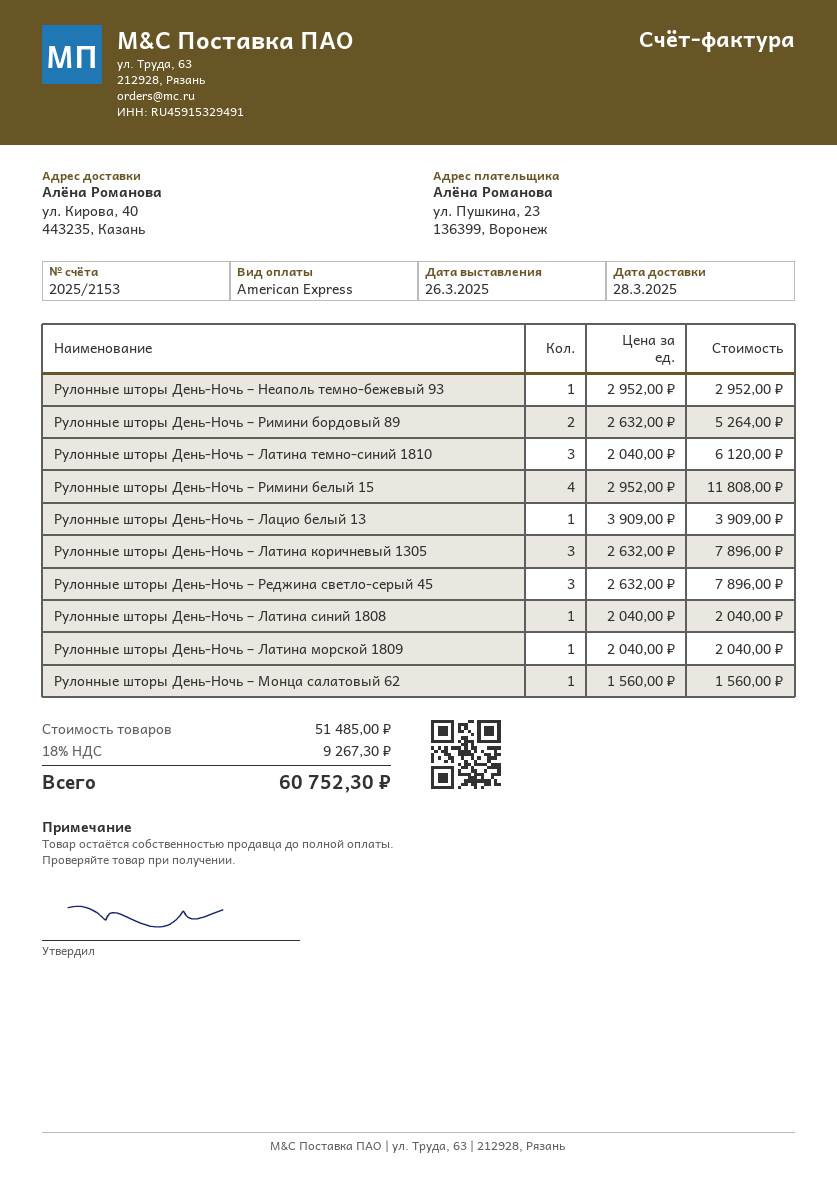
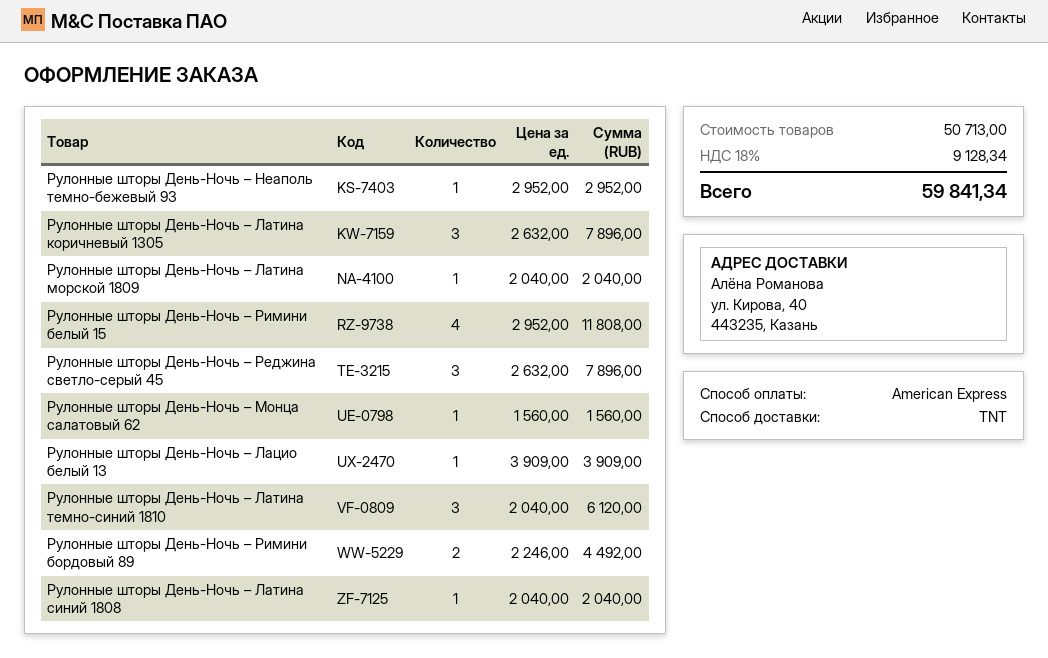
Рулонные шторы День-Ночь – Римини бордовый 89: 2 x 2632.00 = 5264.00 -> 2 x 2246.00 = 4492.00
subtotal: 51485.00 -> 50713.00
tax: 18% = 9267.30 -> 18% = 9128.34
total: 60752.30 -> 59841.34

